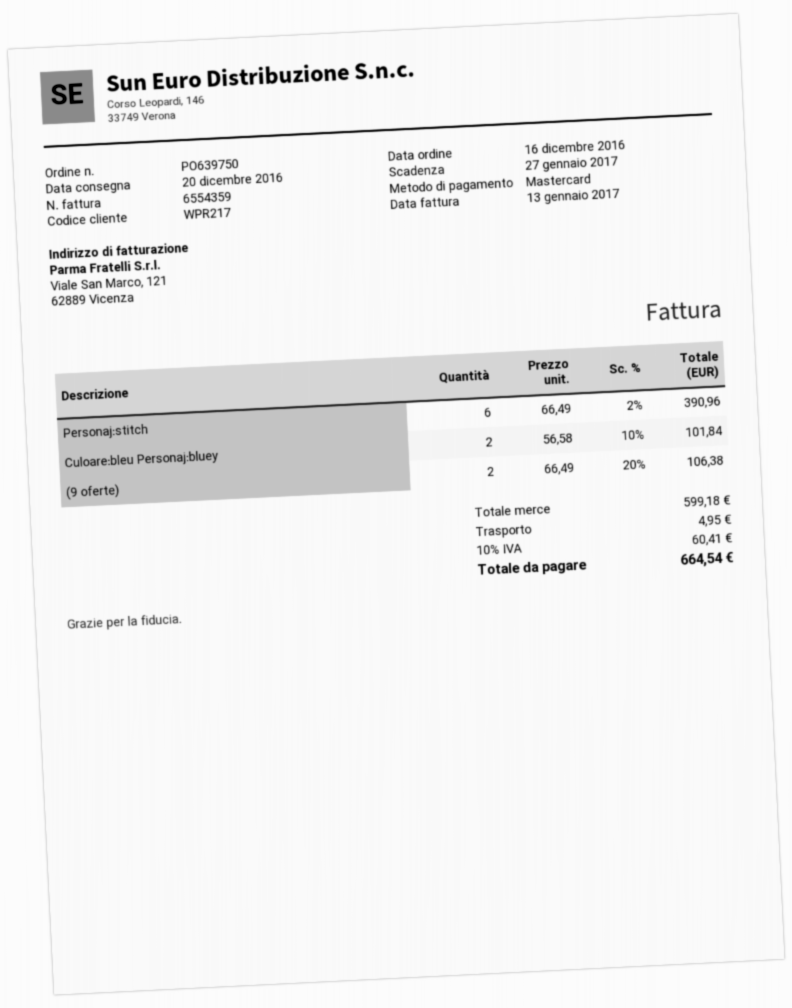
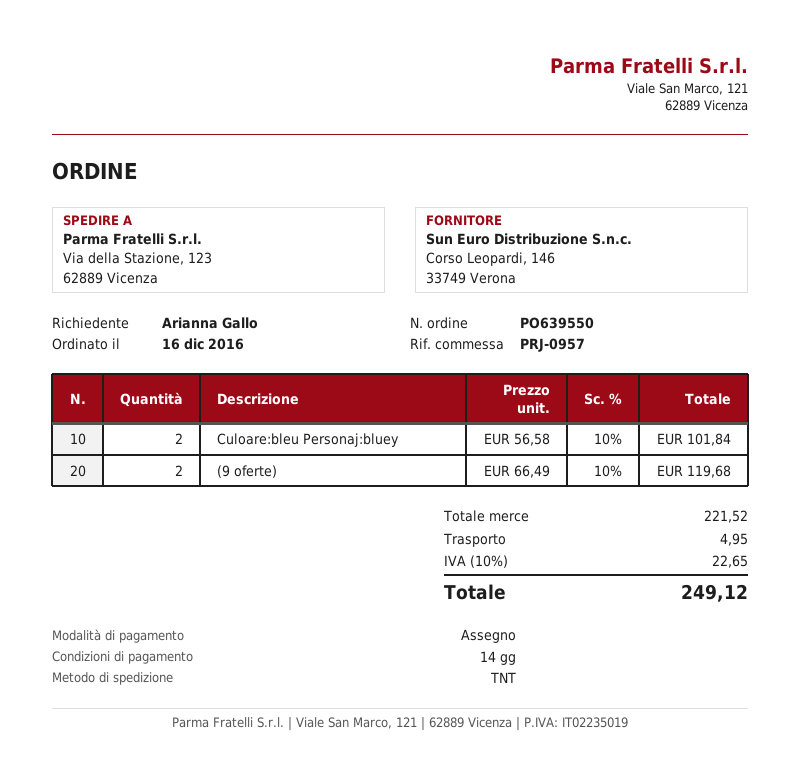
order number: PO639750 -> PO639550
payment method: Mastercard -> cheque
Personaj:stitch: 6 x 66.49 - 2% = 390.96 -> none
(9 oferte): 2 x 66.49 - 20% = 106.38 -> 2 x 66.49 - 10% = 119.68
subtotal: 599.18 -> 221.52
tax: 10% = 60.41 -> 10% = 22.65
total: 664.54 -> 249.12

